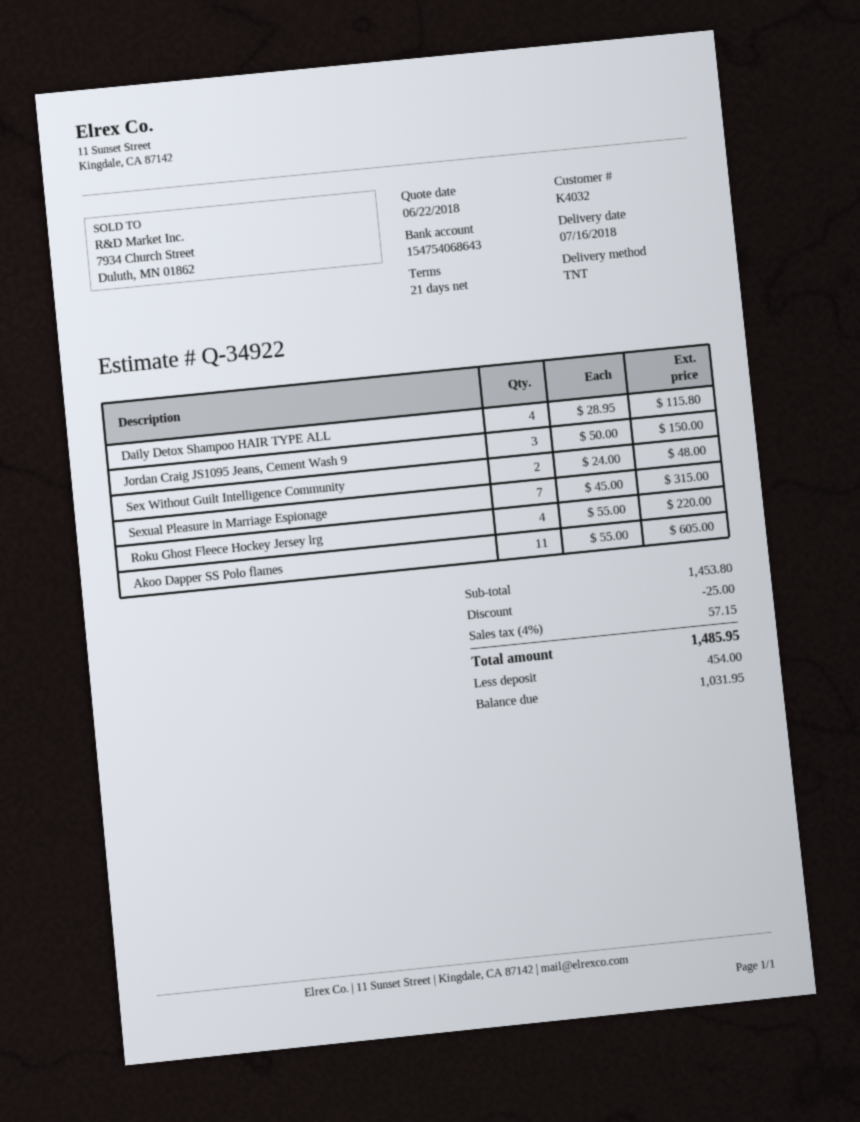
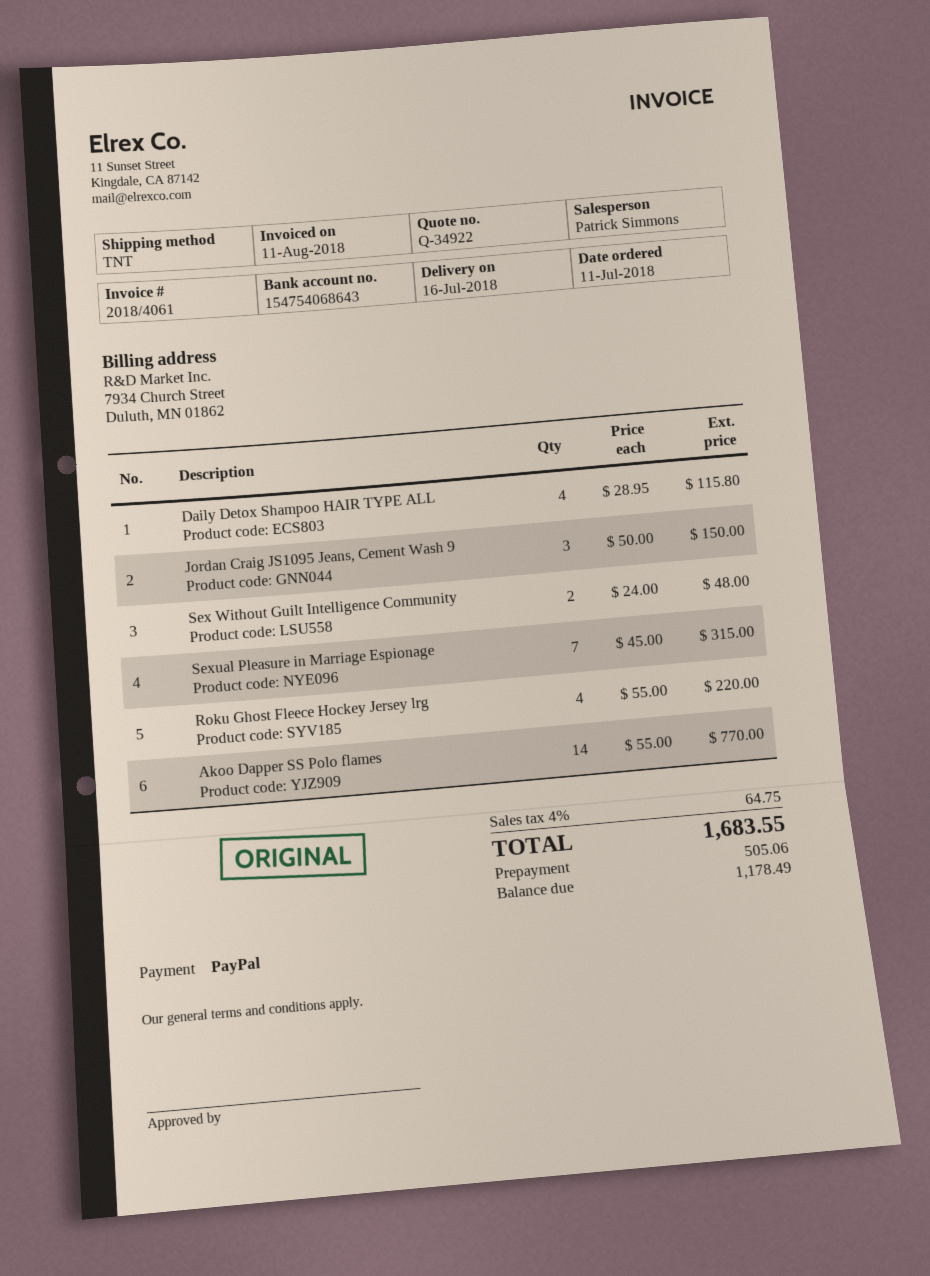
Akoo Dapper SS Polo flames: 11 x 55.00 = 605.00 -> 14 x 55.00 = 770.00
discount: 25.00 -> none
tax: 4% = 57.15 -> 4% = 64.75
total: 1485.95 -> 1683.55
deposit: 454.00 -> 505.06
balance: 1031.95 -> 1178.49

